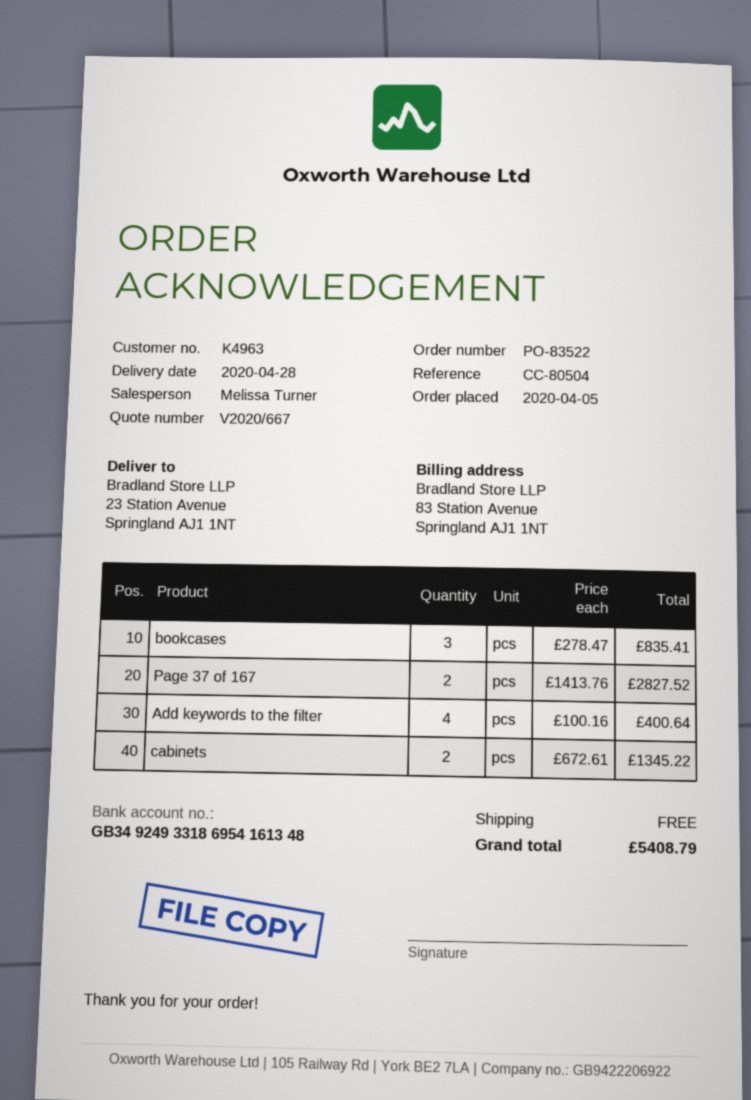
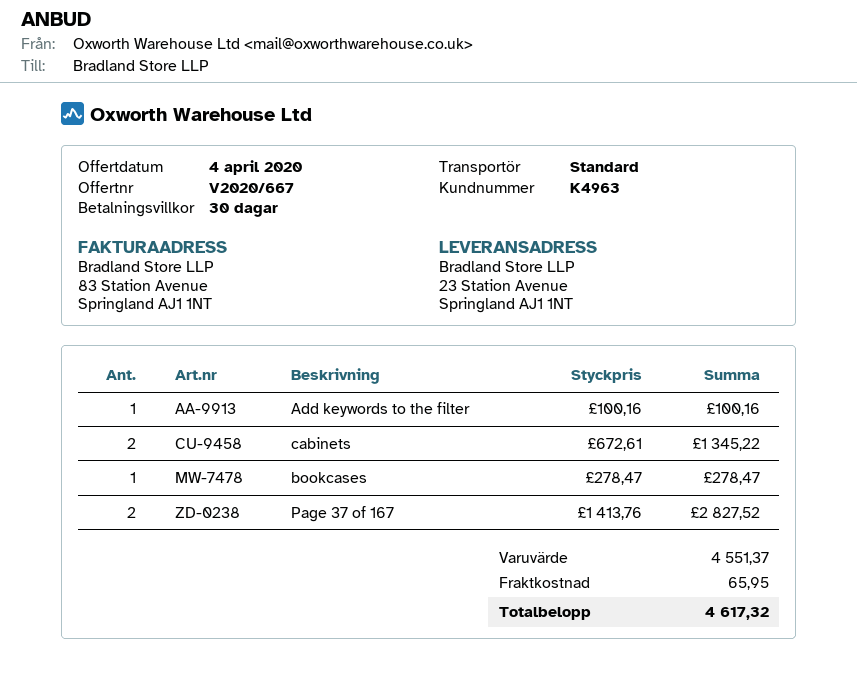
bookcases: 3 x 278.47 = 835.41 -> 1 x 278.47 = 278.47
Add keywords to the filter: 4 x 100.16 = 400.64 -> 1 x 100.16 = 100.16
shipping: 0.00 -> 65.95
total: 5408.79 -> 4617.32

